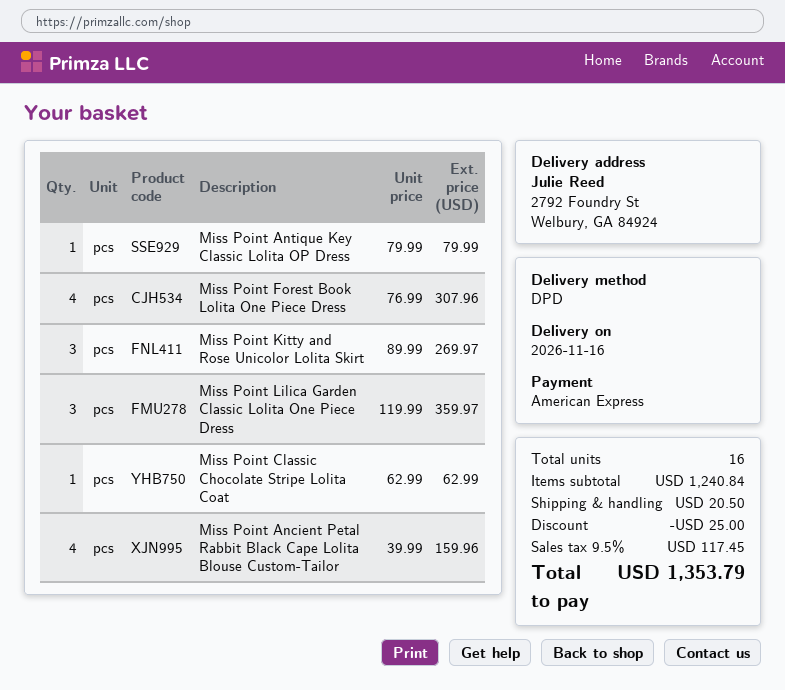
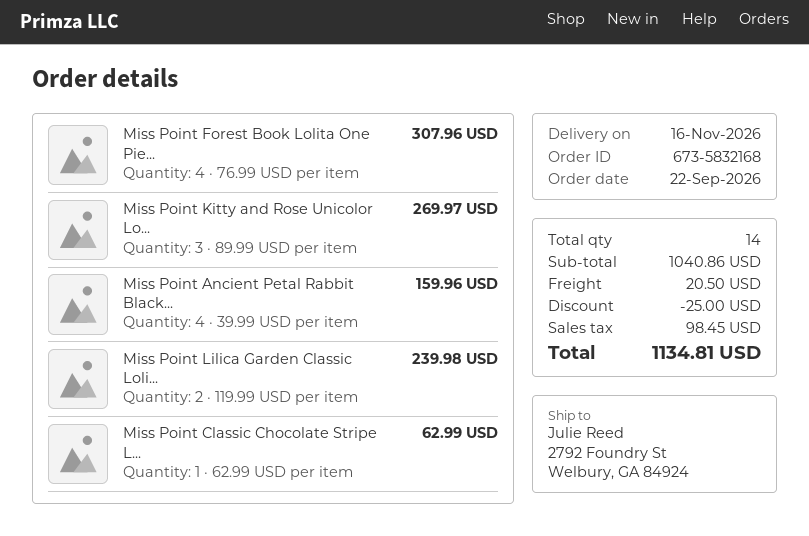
Miss Point Antique Key Classic Lolita OP Dress: 1 x 79.99 = 79.99 -> none
Miss Point Lilica Garden Classic Lolita One Piece Dress: 3 x 119.99 = 359.97 -> 2 x 119.99 = 239.98
total quantity: 16 -> 14
subtotal: 1240.84 -> 1040.86
tax: 117.45 -> 98.45
total: 1353.79 -> 1134.81

